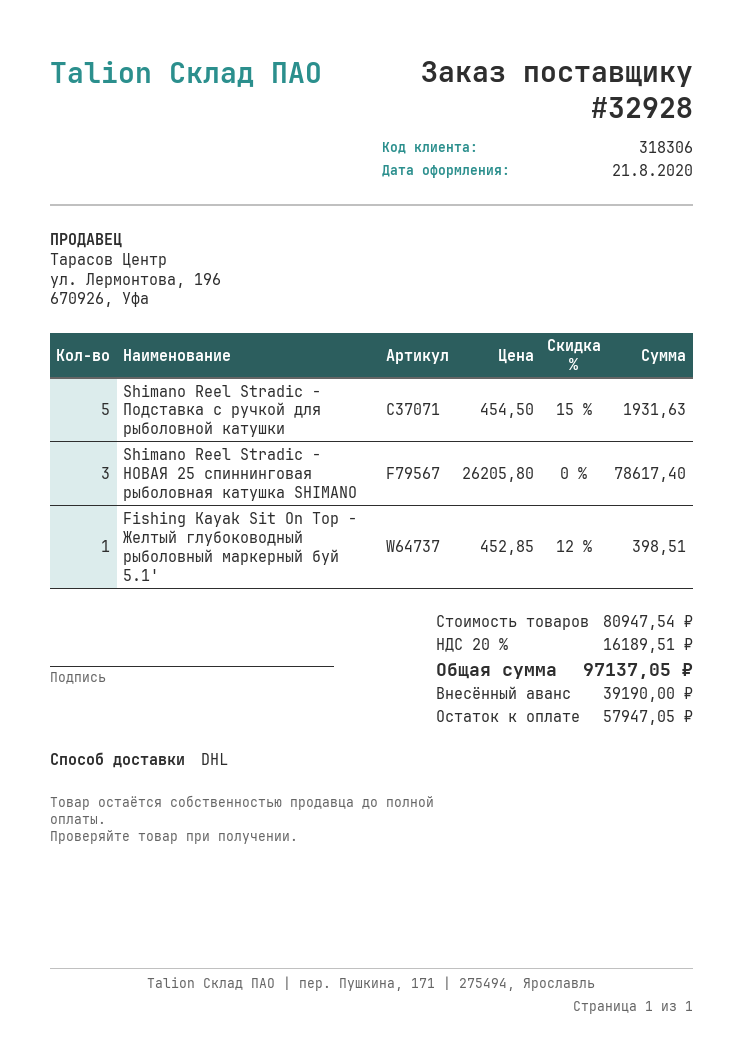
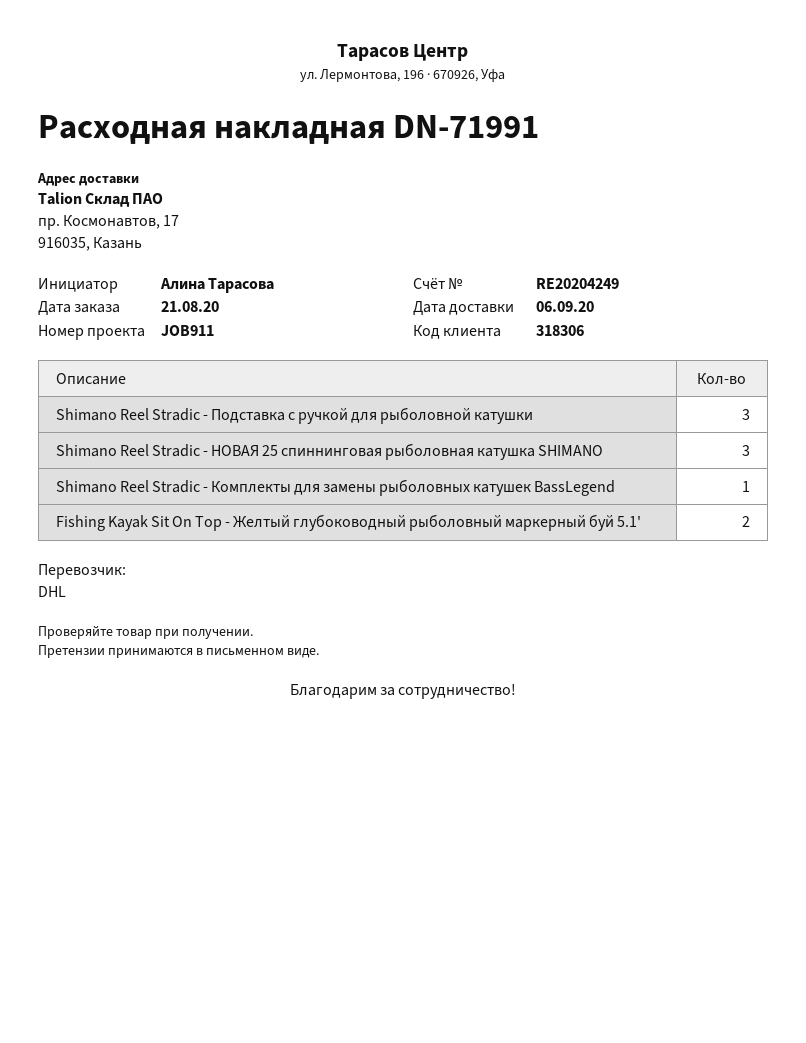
Shimano Reel Stradic - Подставка с ручкой для рыболовной катушки: 5 -> 3
Fishing Kayak Sit On Top - Желтый глубоководный рыболовный маркерный буй 5.1': 1 -> 2
Shimano Reel Stradic - Комплекты для замены рыболовных катушек BassLegend: none -> 1

